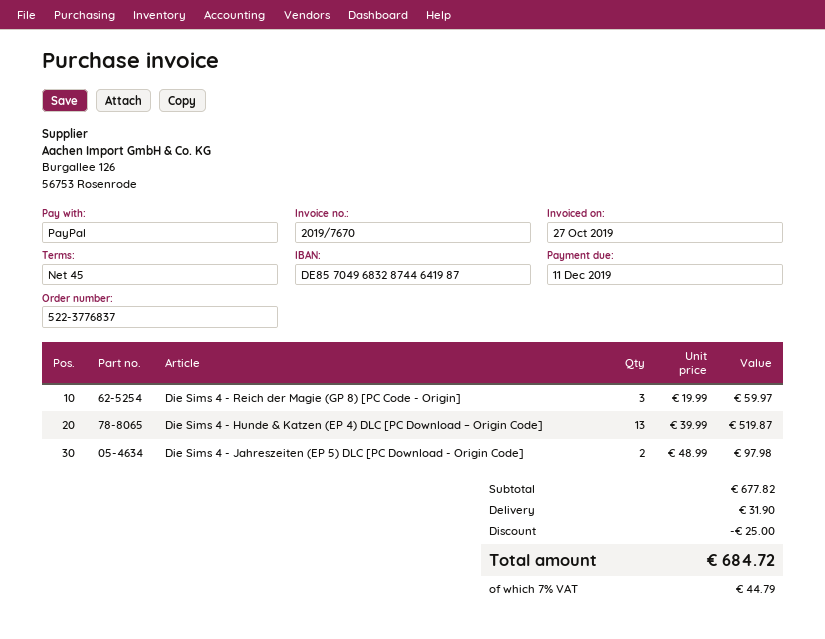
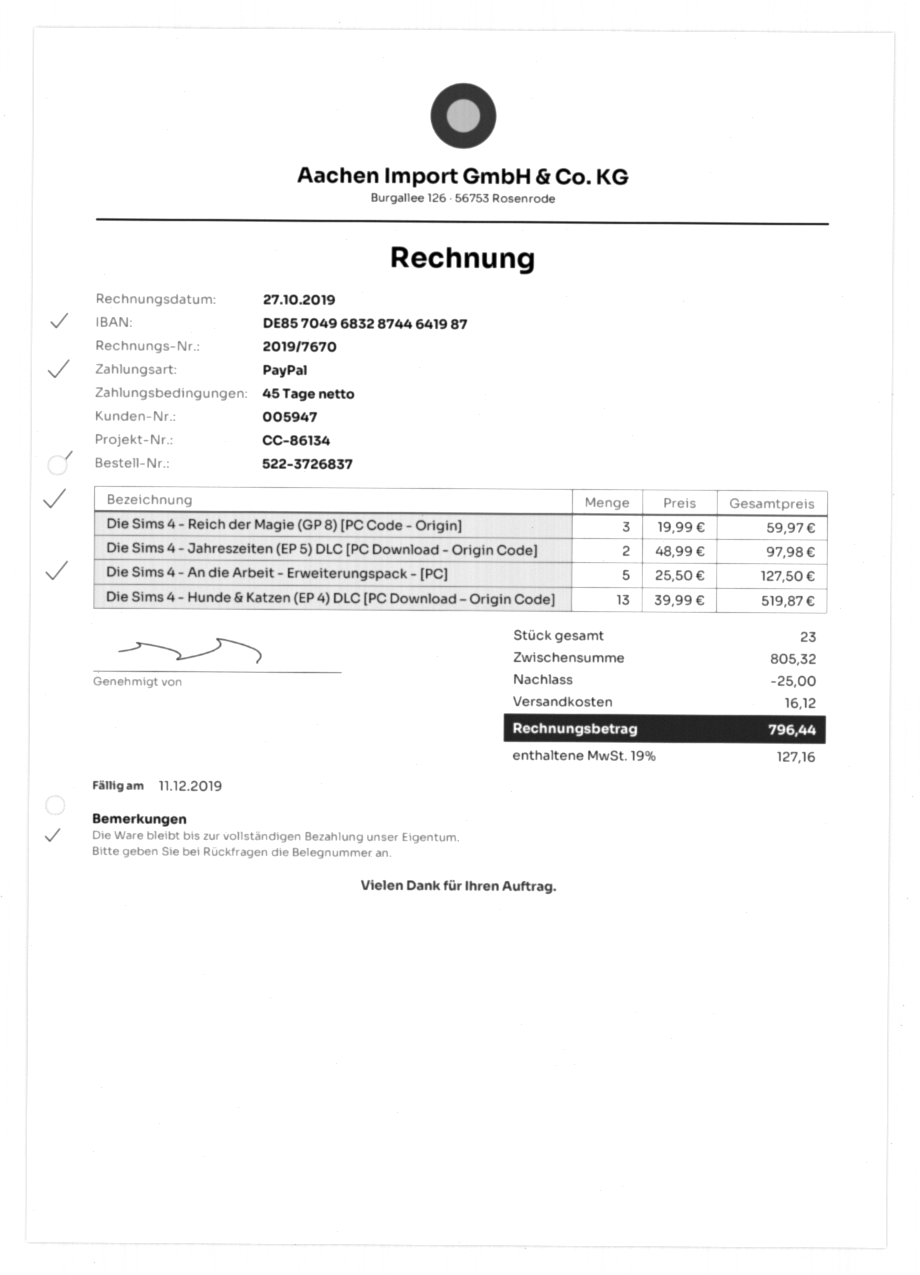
order number: 522-3776837 -> 522-3726837
Die Sims 4 - An die Arbeit - Erweiterungspack - [PC]: none -> 5 x 25.50 = 127.50
subtotal: 677.82 -> 805.32
shipping: 31.90 -> 16.12
tax: 7% = 44.79 -> 19% = 127.16
total: 684.72 -> 796.44

